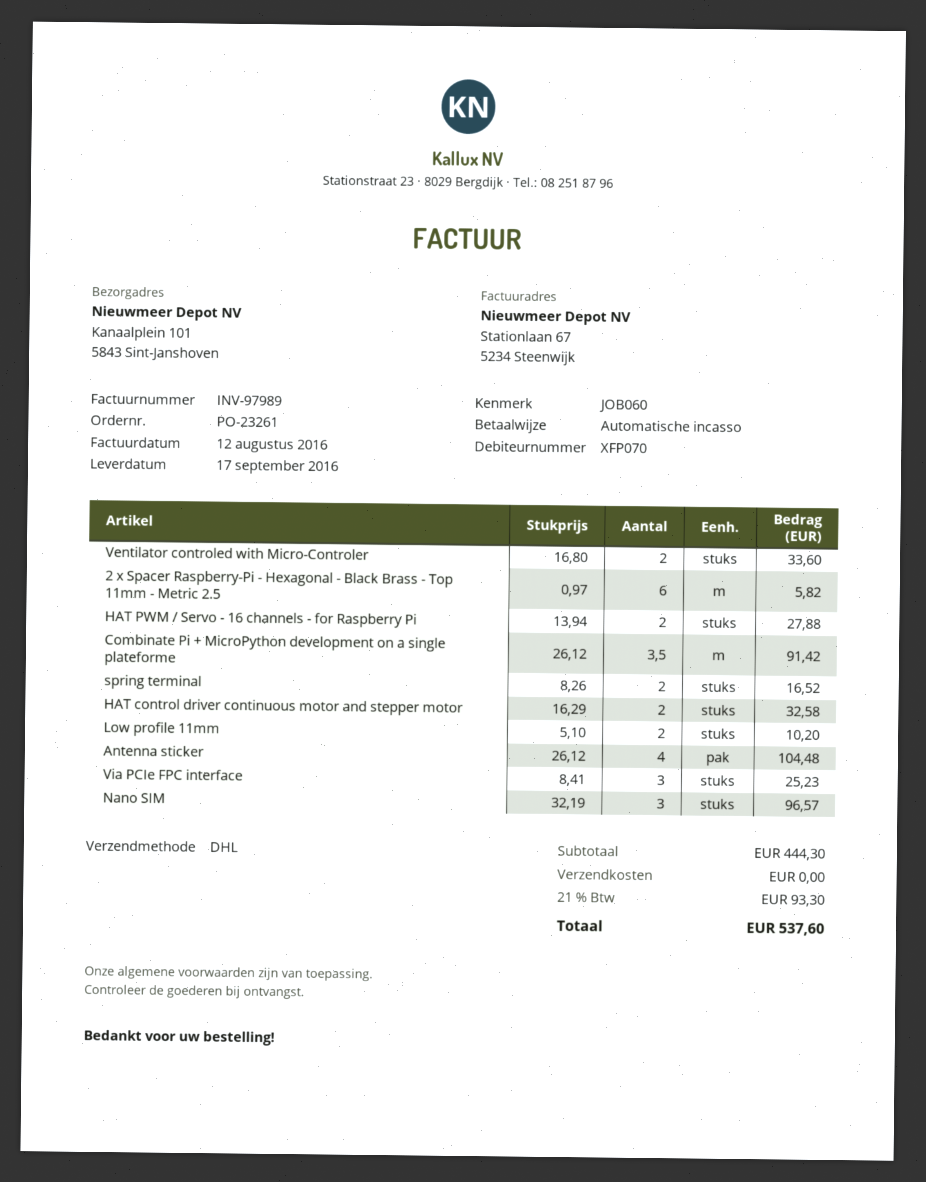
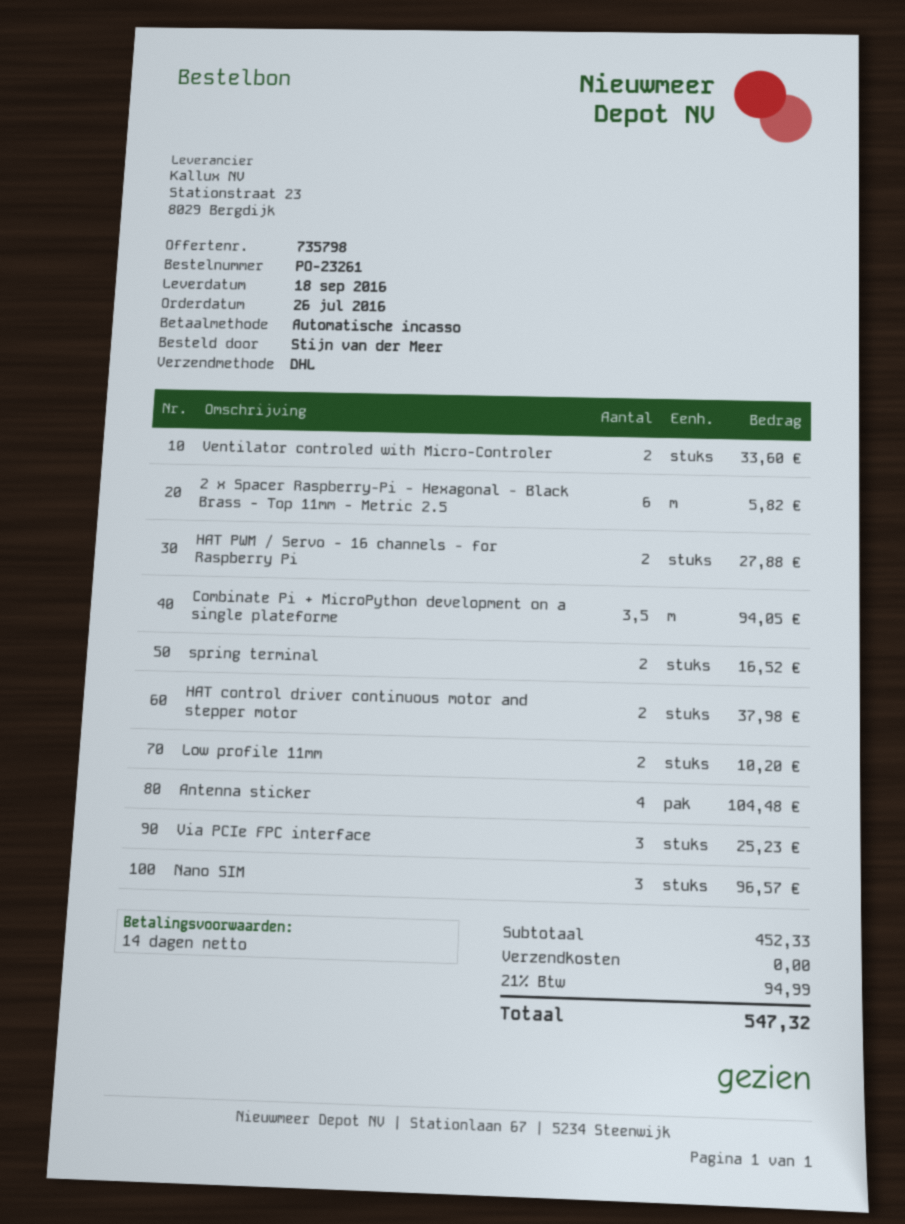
delivery date: 2016-09-17 -> 2016-09-18
Combinate Pi + MicroPython development on a single plateforme: 3.5 for 91.42 -> 3.5 for 94.05
HAT control driver continuous motor and stepper motor: 2 for 32.58 -> 2 for 37.98
subtotal: 444.30 -> 452.33
tax: 21% = 93.30 -> 21% = 94.99
total: 537.60 -> 547.32

